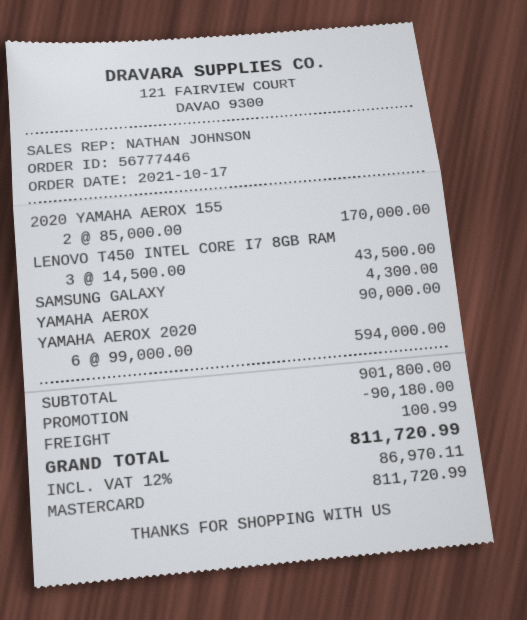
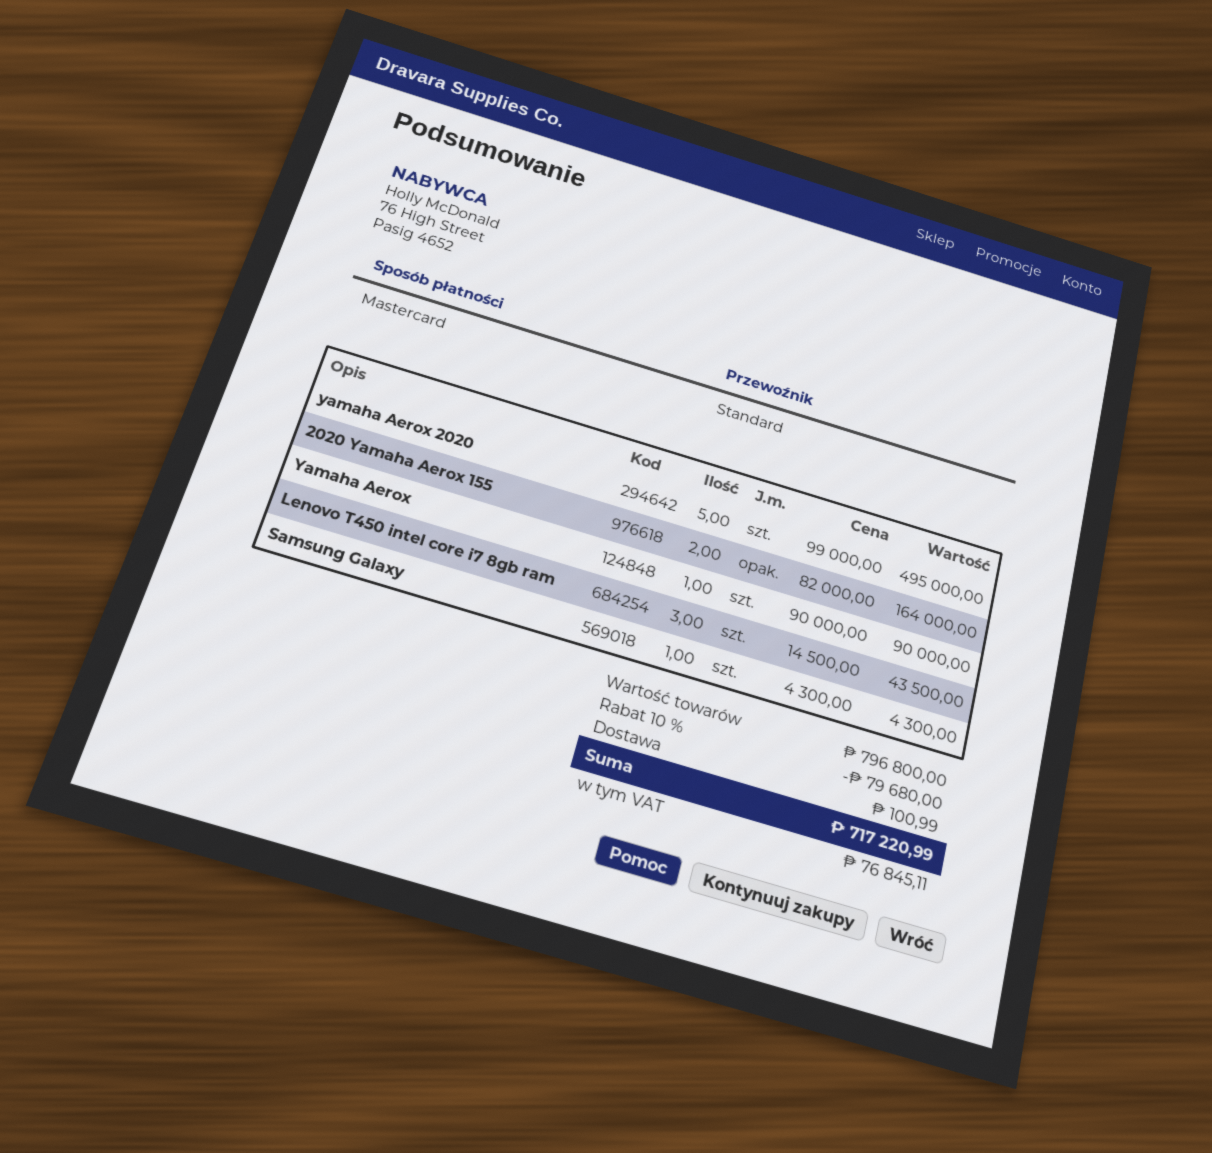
2020 YAMAHA AEROX 155: 2 x 85000.00 = 170000.00 -> 2 x 82000.00 = 164000.00
YAMAHA AEROX 2020: 6 x 99000.00 = 594000.00 -> 5 x 99000.00 = 495000.00
subtotal: 901800.00 -> 796800.00
discount: 90180.00 -> 79680.00
tax: 86970.11 -> 76845.11
total: 811720.99 -> 717220.99

